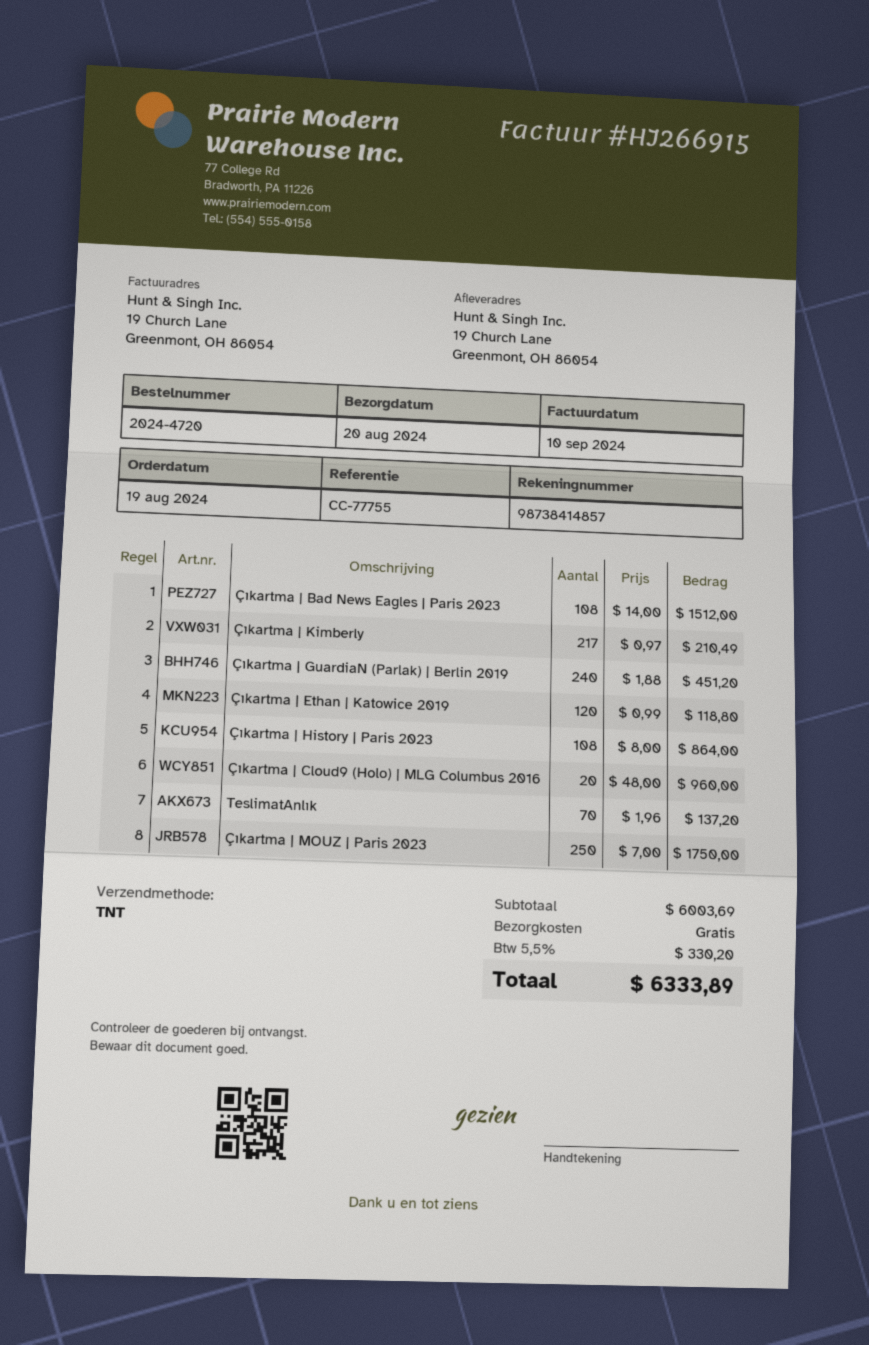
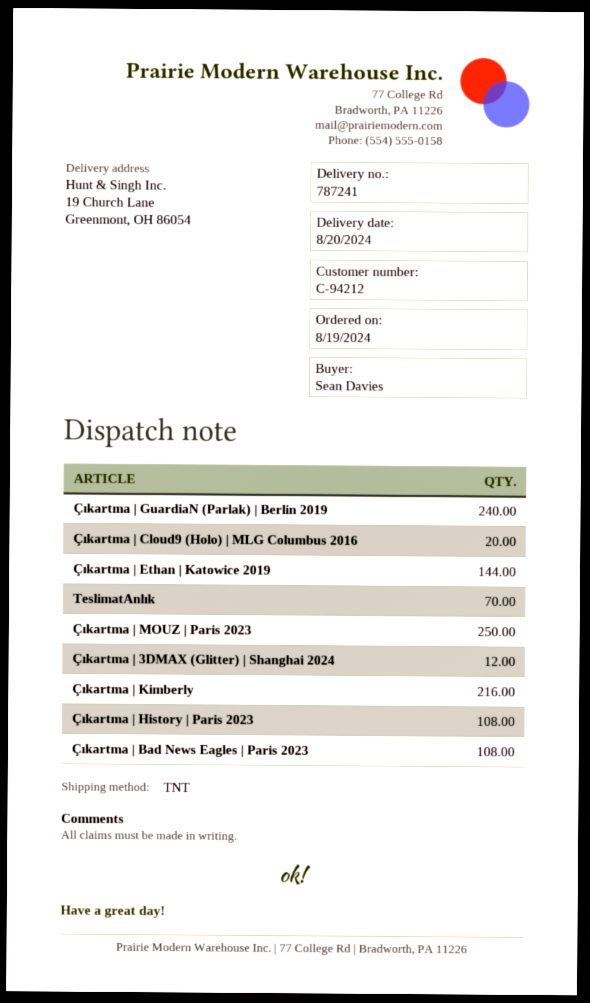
Çıkartma | Kimberly: 217 -> 216
Çıkartma | Ethan | Katowice 2019: 120 -> 144
Çıkartma | 3DMAX (Glitter) | Shanghai 2024: none -> 12

